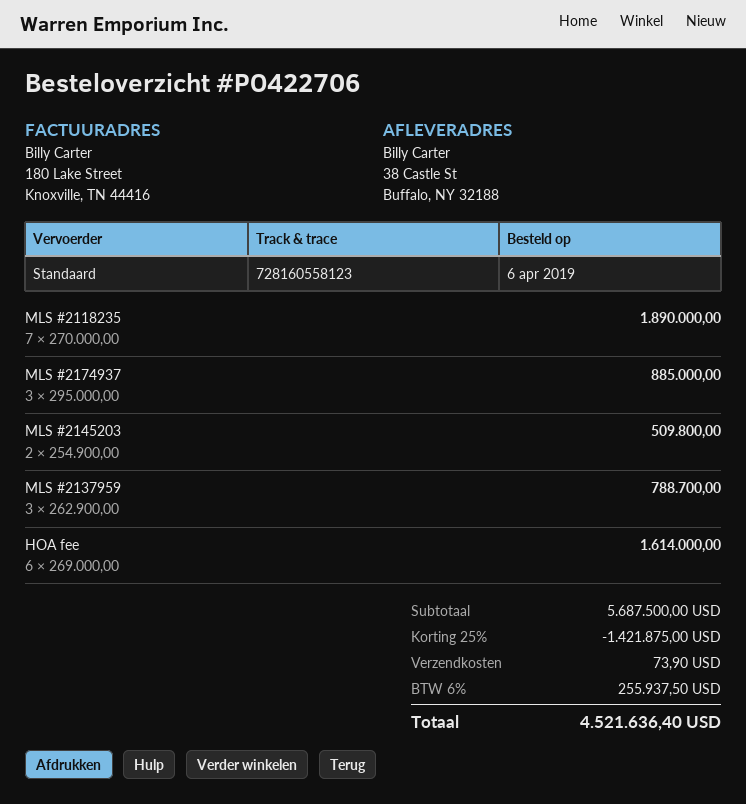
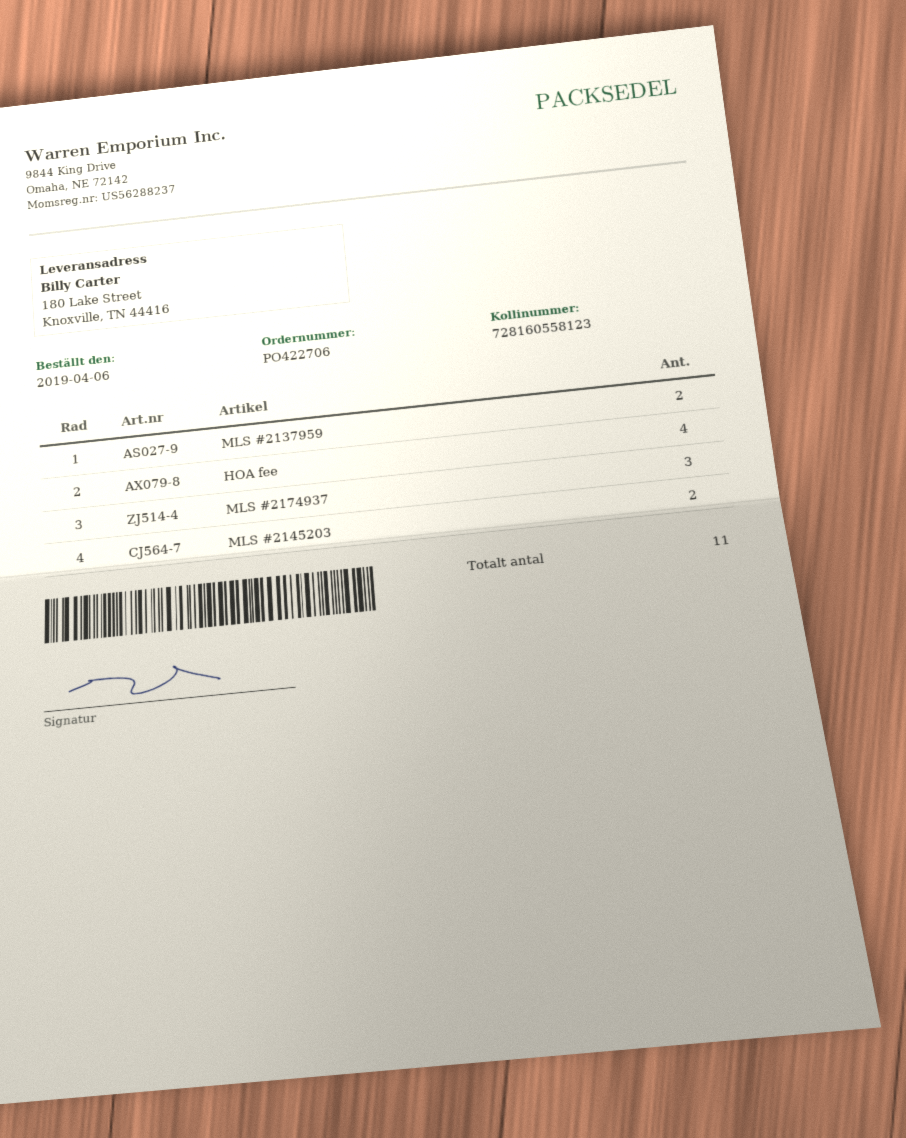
ship to: 38 Castle St, Buffalo, NY 32188 -> 180 Lake Street, Knoxville, TN 44416
MLS #2118235: 7 -> none
MLS #2137959: 3 -> 2
HOA fee: 6 -> 4

